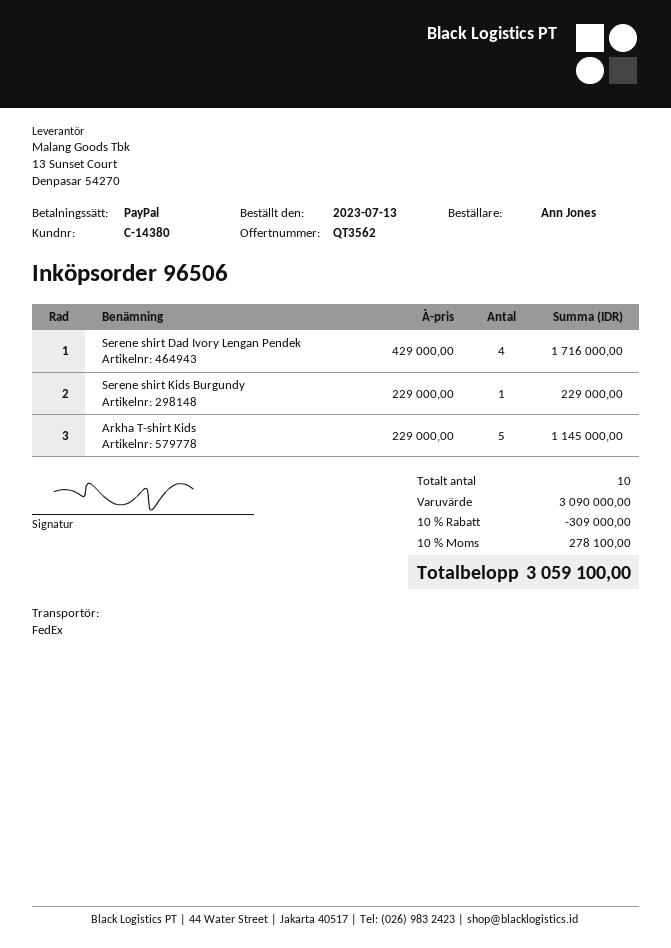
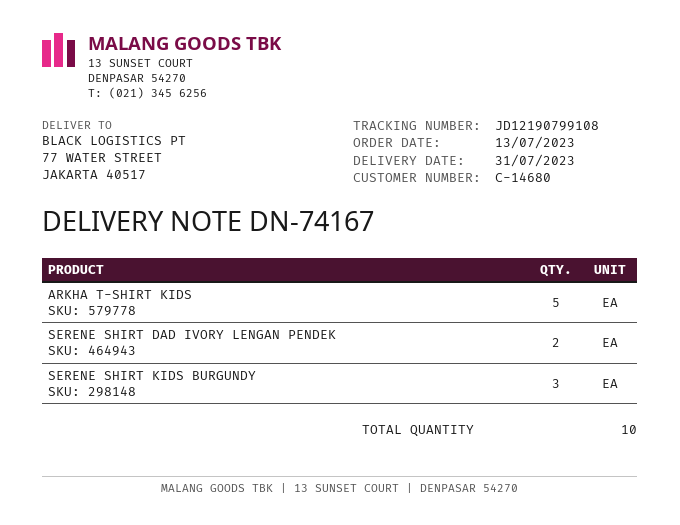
customer number: C-14380 -> C-14680
Serene shirt Dad Ivory Lengan Pendek: 4 -> 2
Serene shirt Kids Burgundy: 1 -> 3

